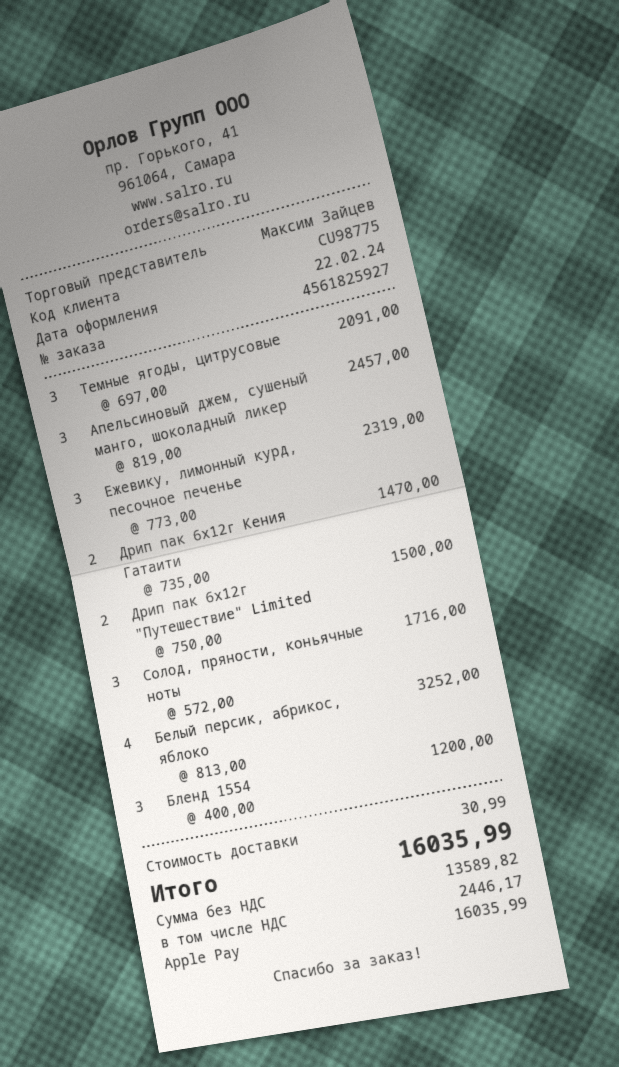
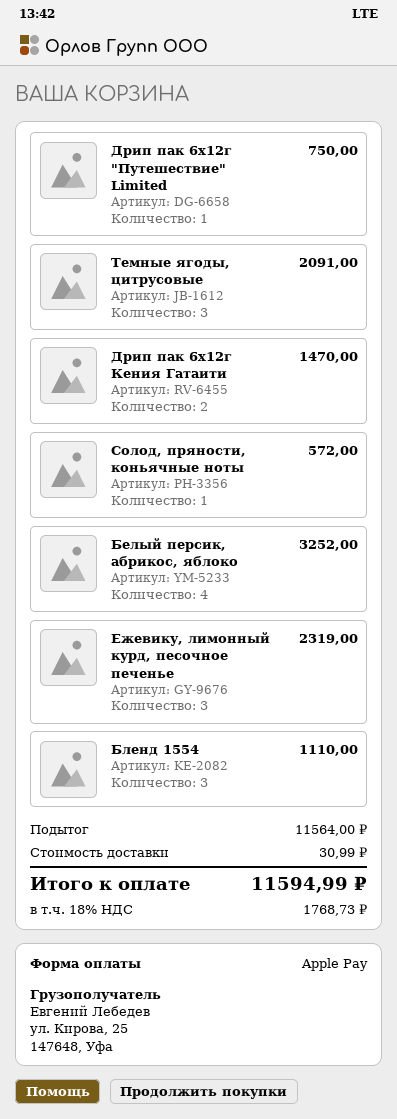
Апельсиновый джем, сушеный манго, шоколадный ликер: 3 for 2457.00 -> none
Дрип пак 6х12г "Путешествие" Limited: 2 for 1500.00 -> 1 for 750.00
Солод, пряности, коньячные ноты: 3 for 1716.00 -> 1 for 572.00
Бленд 1554: 3 for 1200.00 -> 3 for 1110.00
tax: 2446.17 -> 1768.73
total: 16035.99 -> 11594.99

